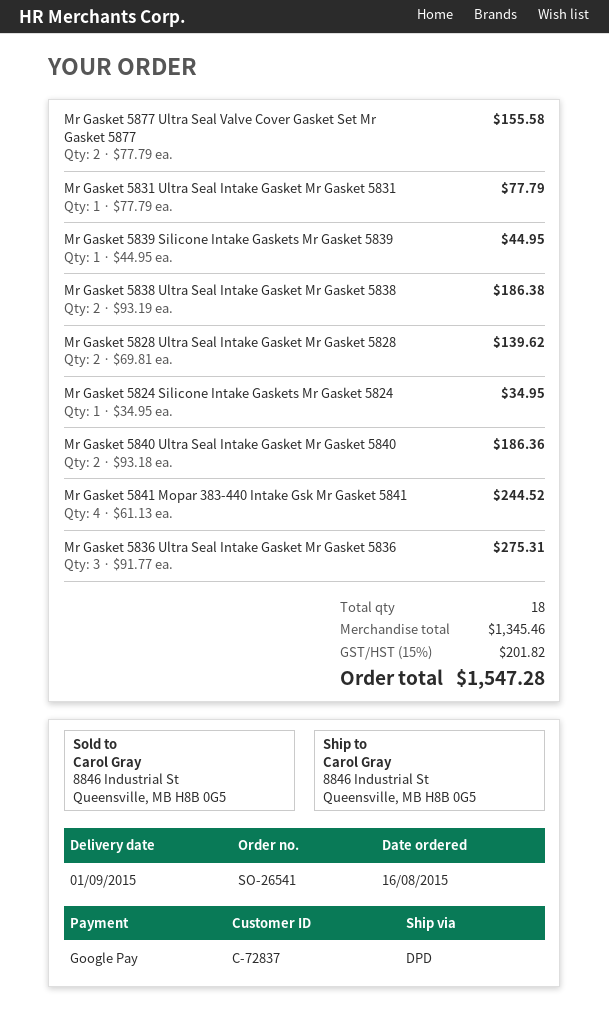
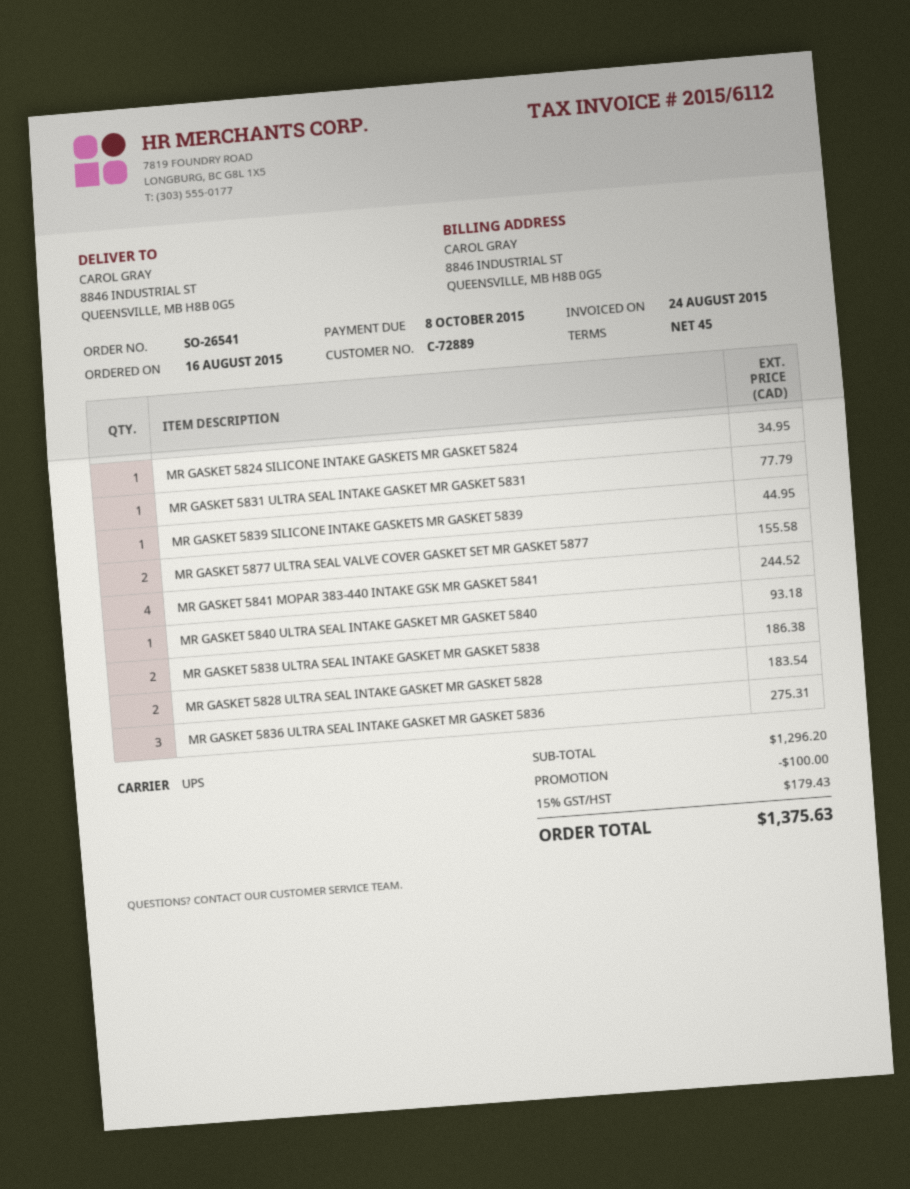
customer number: C-72837 -> C-72889
shipping method: DPD -> UPS
Mr Gasket 5828 Ultra Seal Intake Gasket Mr Gasket 5828: 2 for 139.62 -> 2 for 183.54
Mr Gasket 5840 Ultra Seal Intake Gasket Mr Gasket 5840: 2 for 186.36 -> 1 for 93.18
subtotal: 1345.46 -> 1296.20
discount: none -> 100.00
tax: 15% = 201.82 -> 15% = 179.43
total: 1547.28 -> 1375.63

